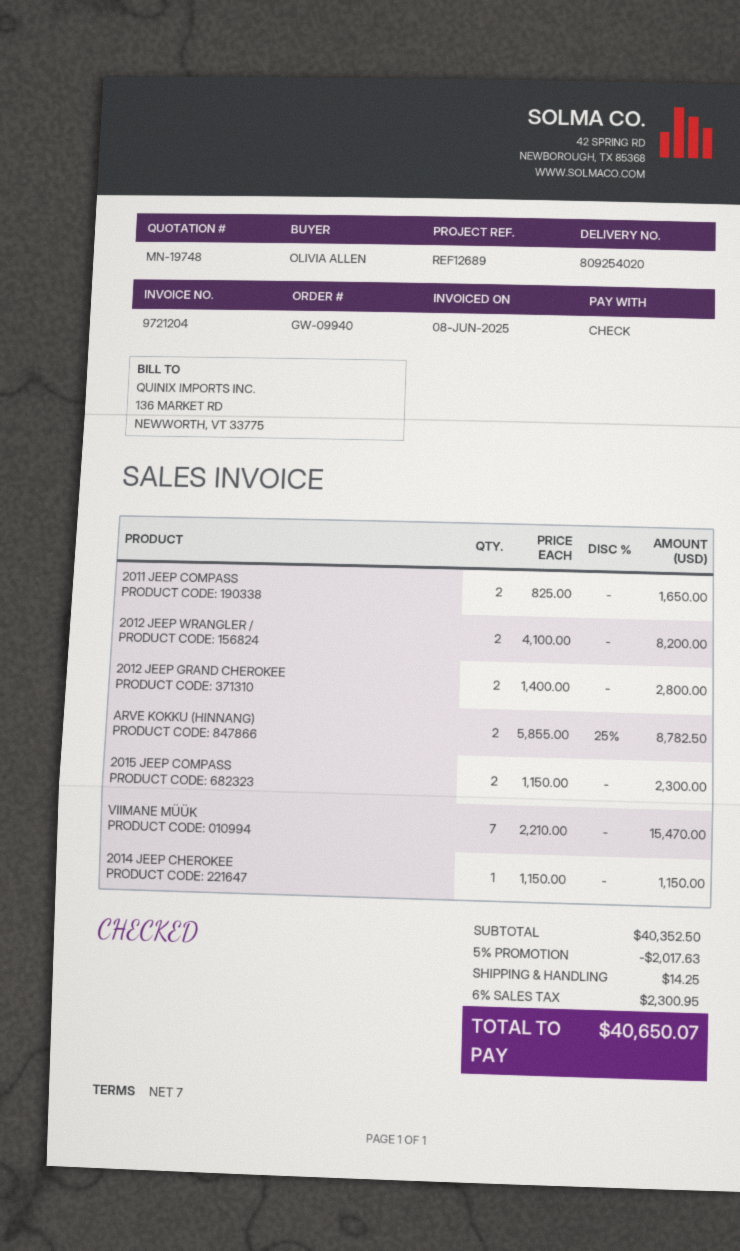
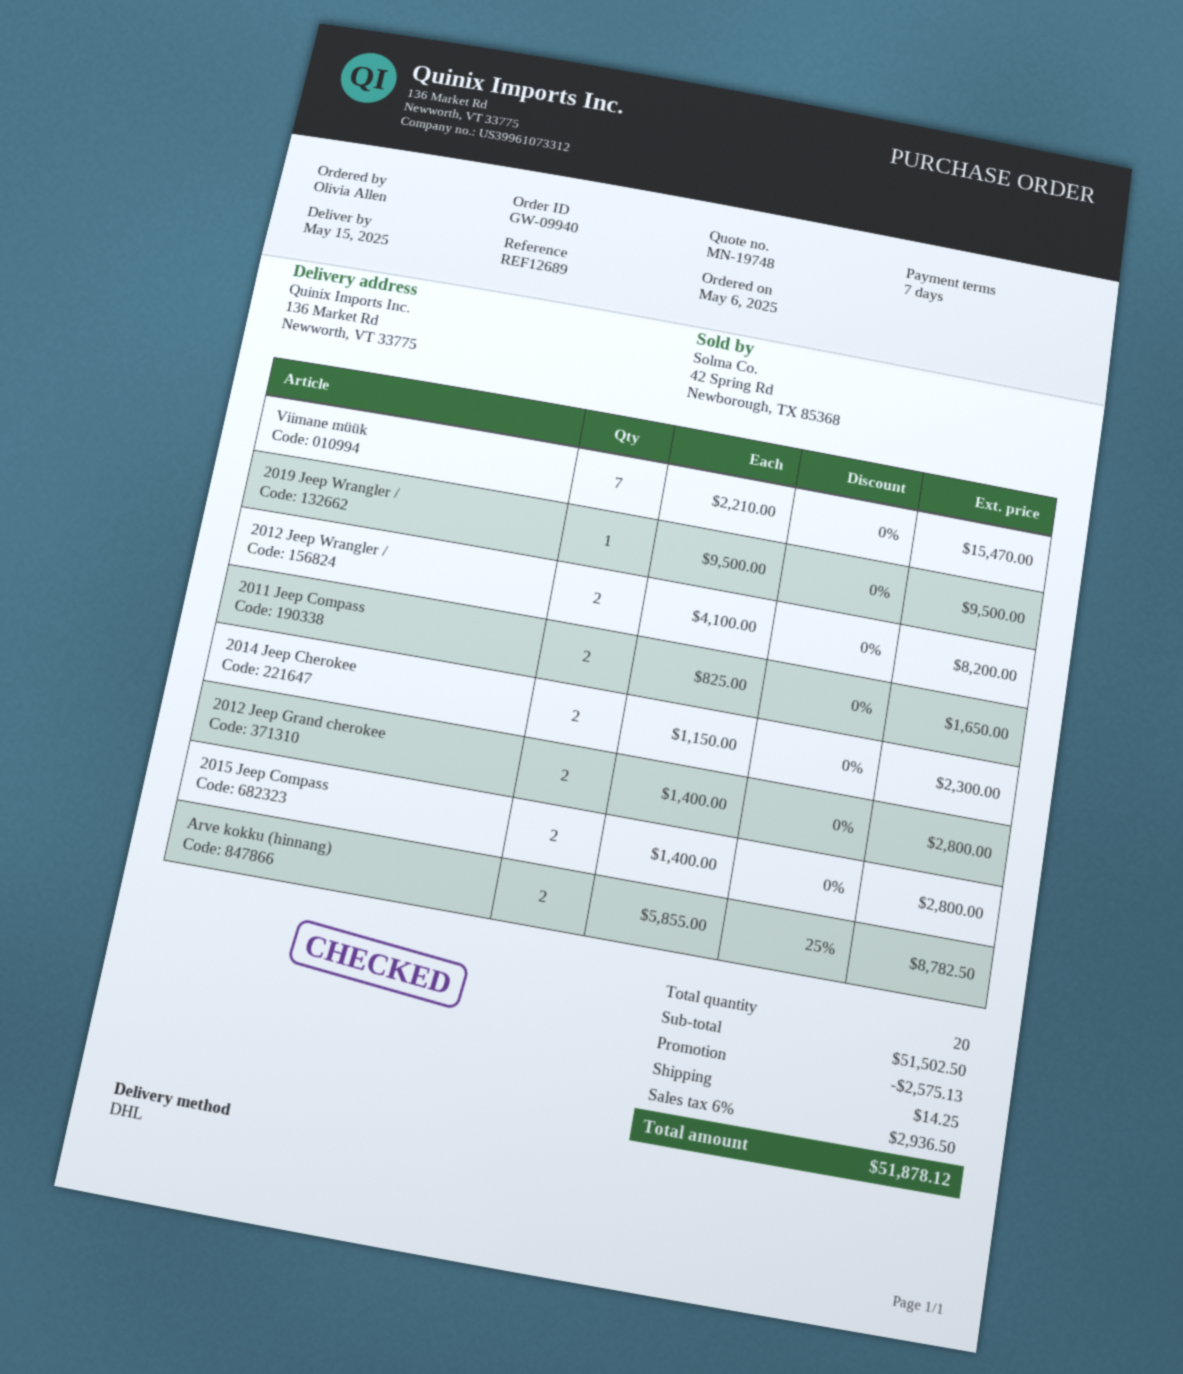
2015 JEEP COMPASS: 2 x 1150.00 = 2300.00 -> 2 x 1400.00 = 2800.00
2014 JEEP CHEROKEE: 1 x 1150.00 = 1150.00 -> 2 x 1150.00 = 2300.00
2019 Jeep Wrangler /: none -> 1 x 9500.00 = 9500.00
subtotal: 40352.50 -> 51502.50
discount: 2017.63 -> 2575.13
tax: 6% = 2300.95 -> 6% = 2936.50
total: 40650.07 -> 51878.12

